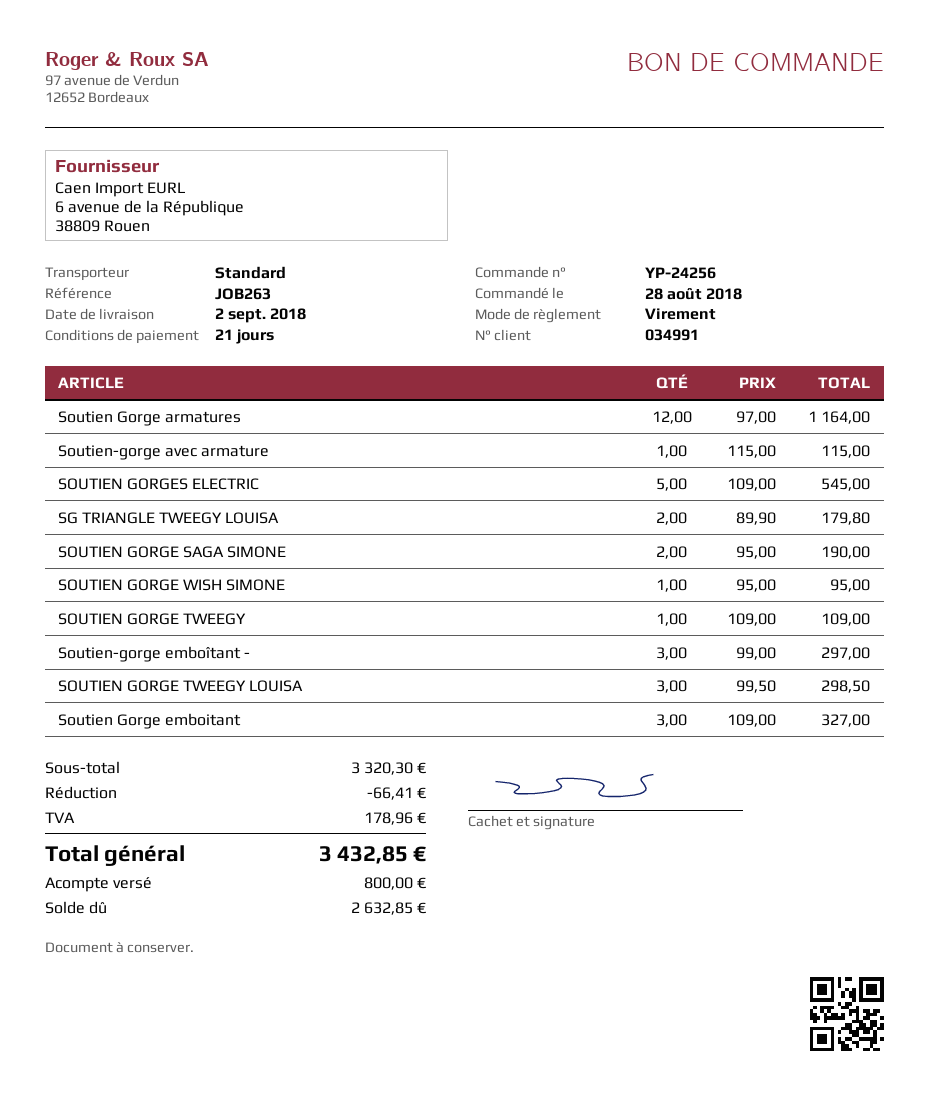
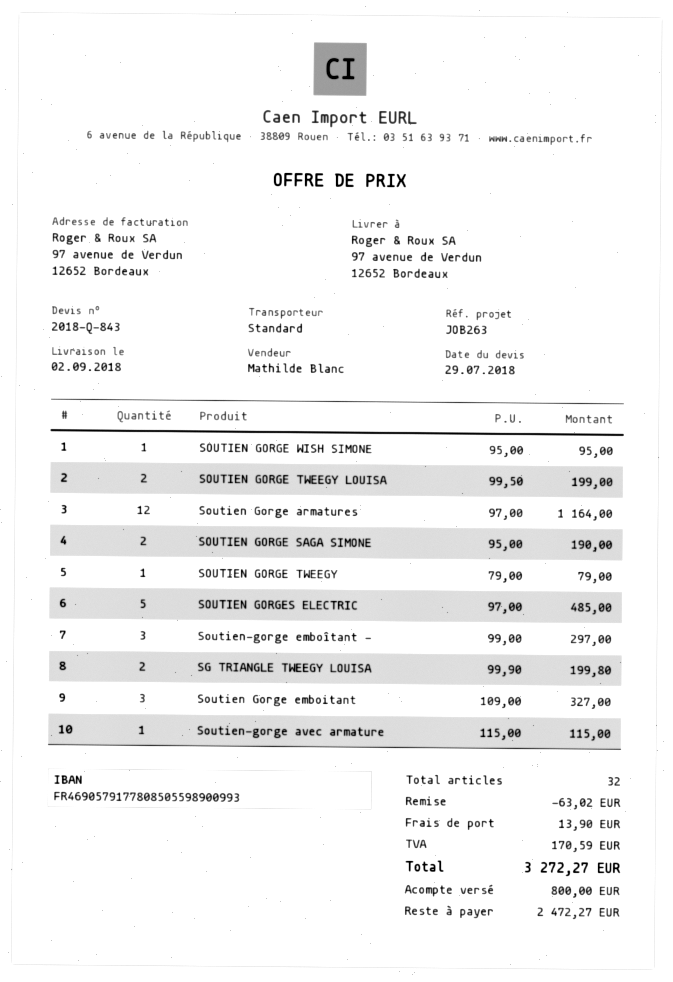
SOUTIEN GORGES ELECTRIC: 5 x 109.00 = 545.00 -> 5 x 97.00 = 485.00
SG TRIANGLE TWEEGY LOUISA: 2 x 89.90 = 179.80 -> 2 x 99.90 = 199.80
SOUTIEN GORGE TWEEGY: 1 x 109.00 = 109.00 -> 1 x 79.00 = 79.00
SOUTIEN GORGE TWEEGY LOUISA: 3 x 99.50 = 298.50 -> 2 x 99.50 = 199.00
discount: 66.41 -> 63.02
shipping: none -> 13.90
tax: 178.96 -> 170.59
total: 3432.85 -> 3272.27
balance: 2632.85 -> 2472.27

